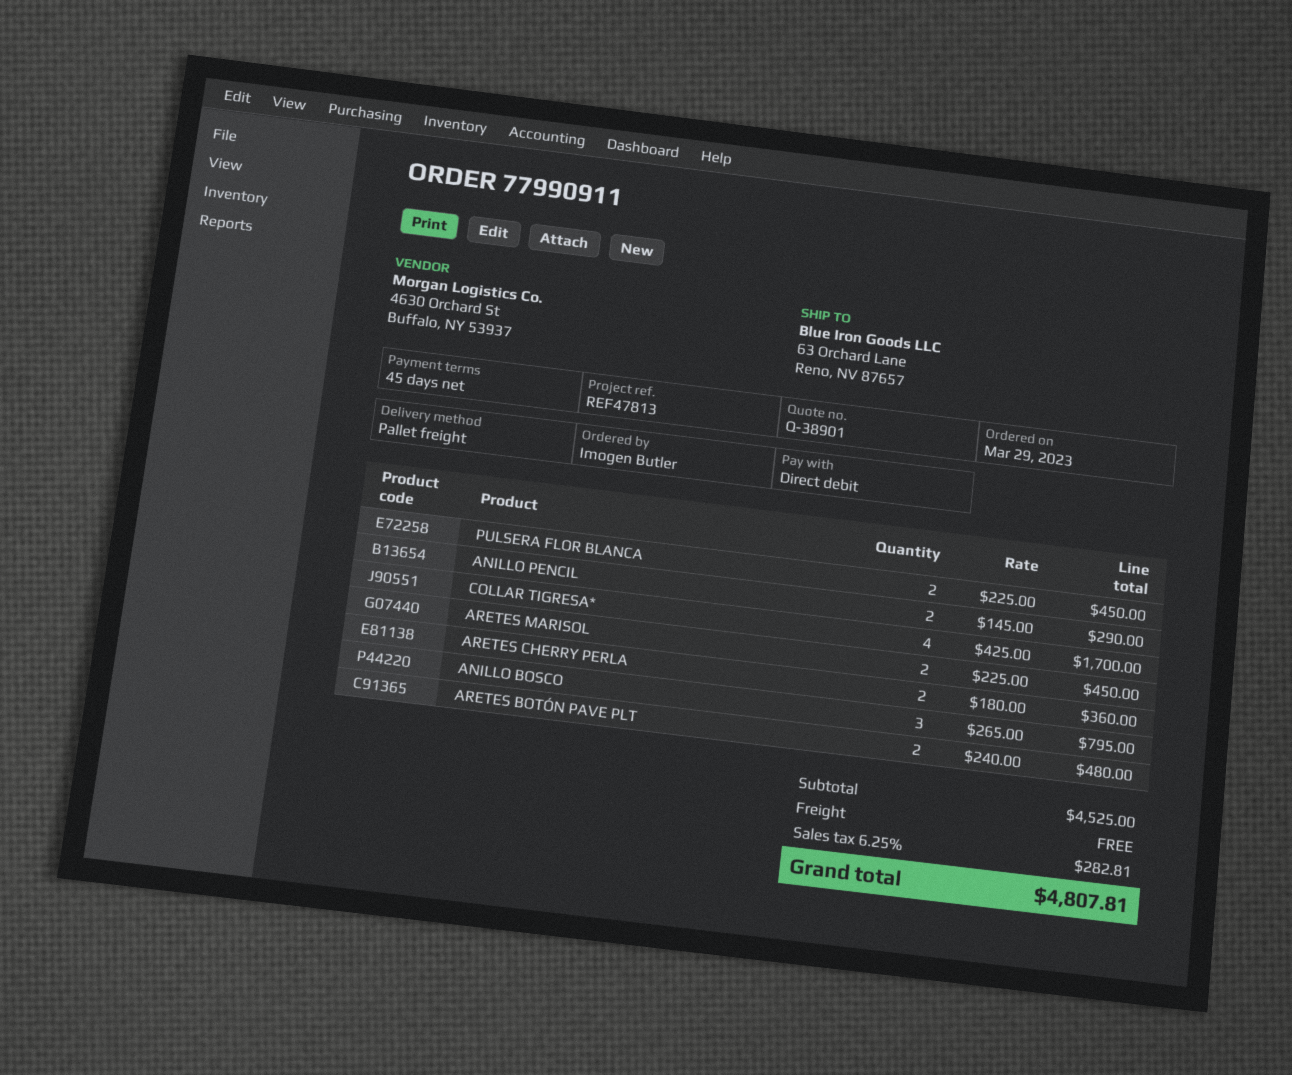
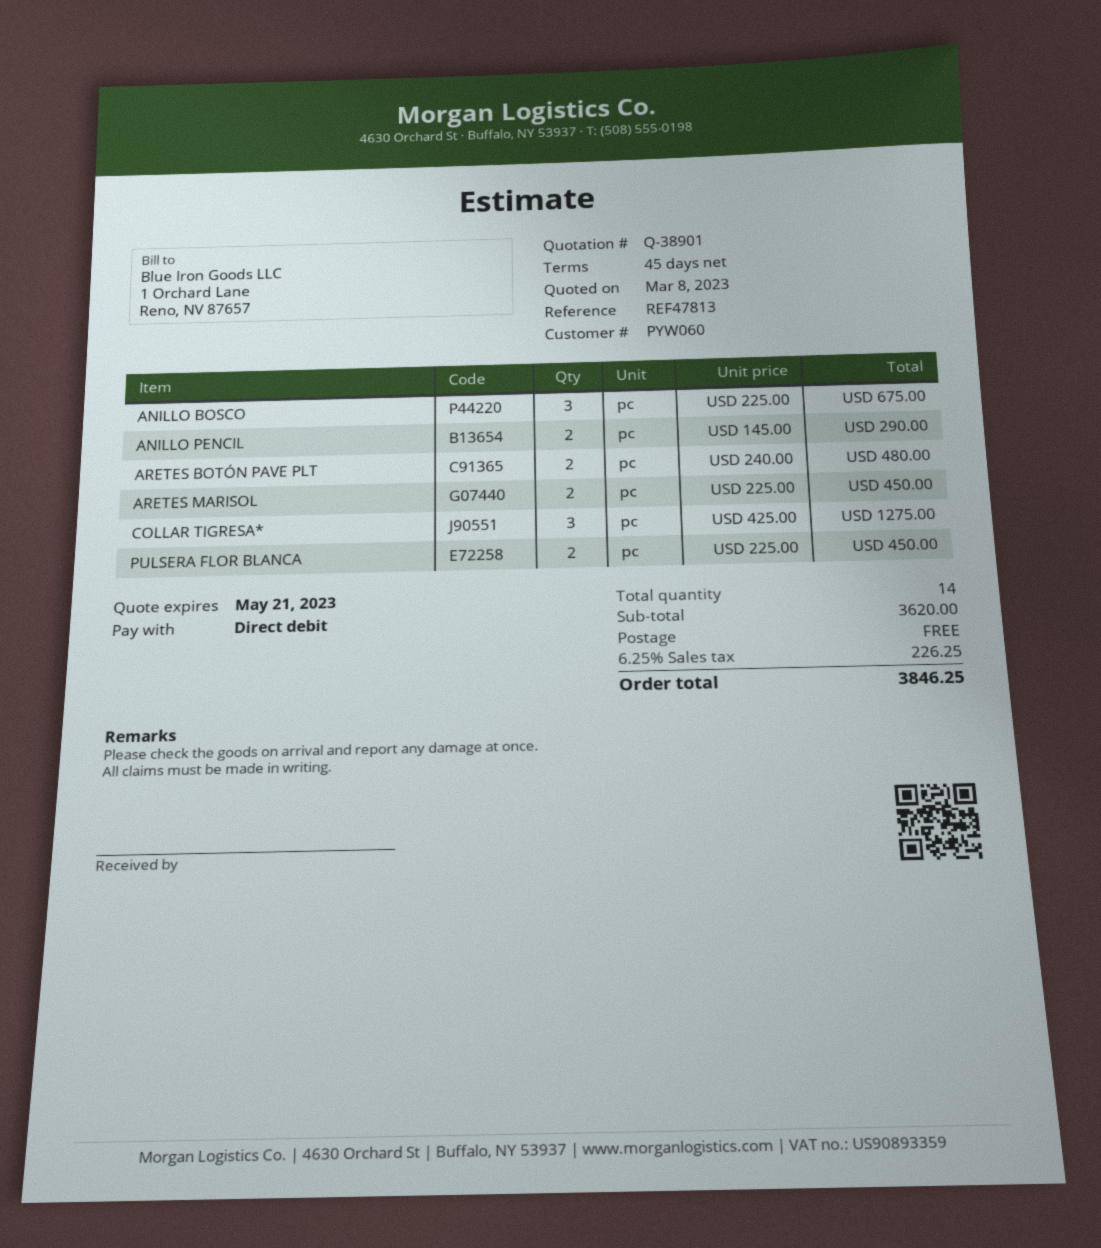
COLLAR TIGRESA*: 4 x 425.00 = 1700.00 -> 3 x 425.00 = 1275.00
ARETES CHERRY PERLA: 2 x 180.00 = 360.00 -> none
ANILLO BOSCO: 3 x 265.00 = 795.00 -> 3 x 225.00 = 675.00
subtotal: 4525.00 -> 3620.00
tax: 6.25% = 282.81 -> 6.25% = 226.25
total: 4807.81 -> 3846.25

